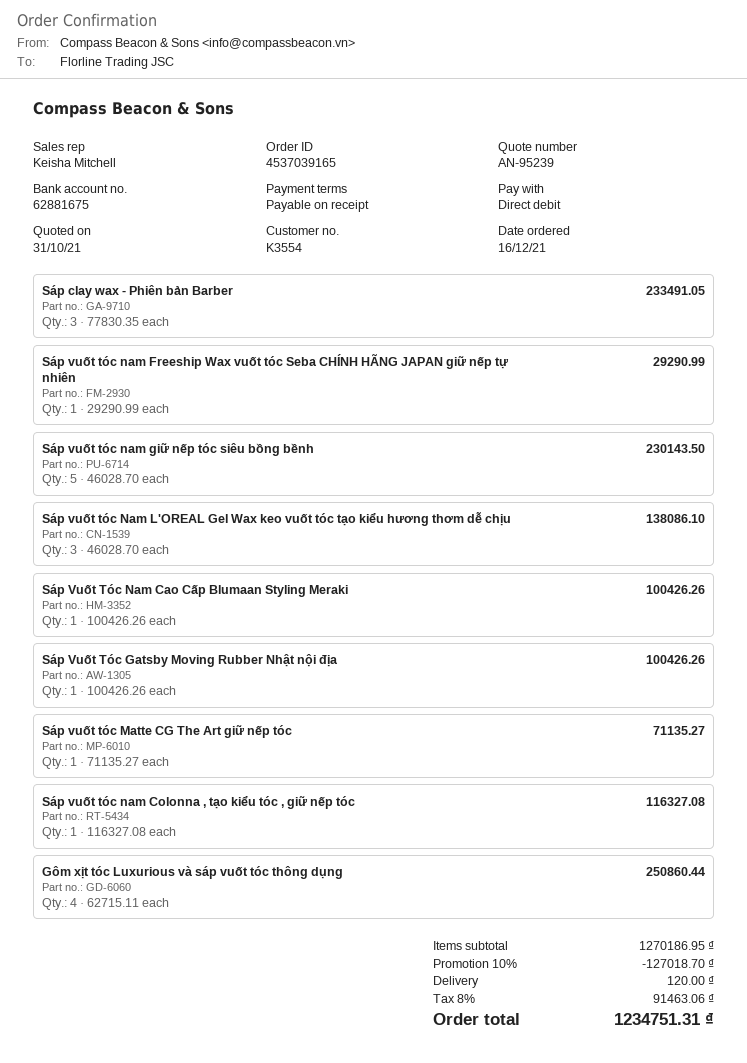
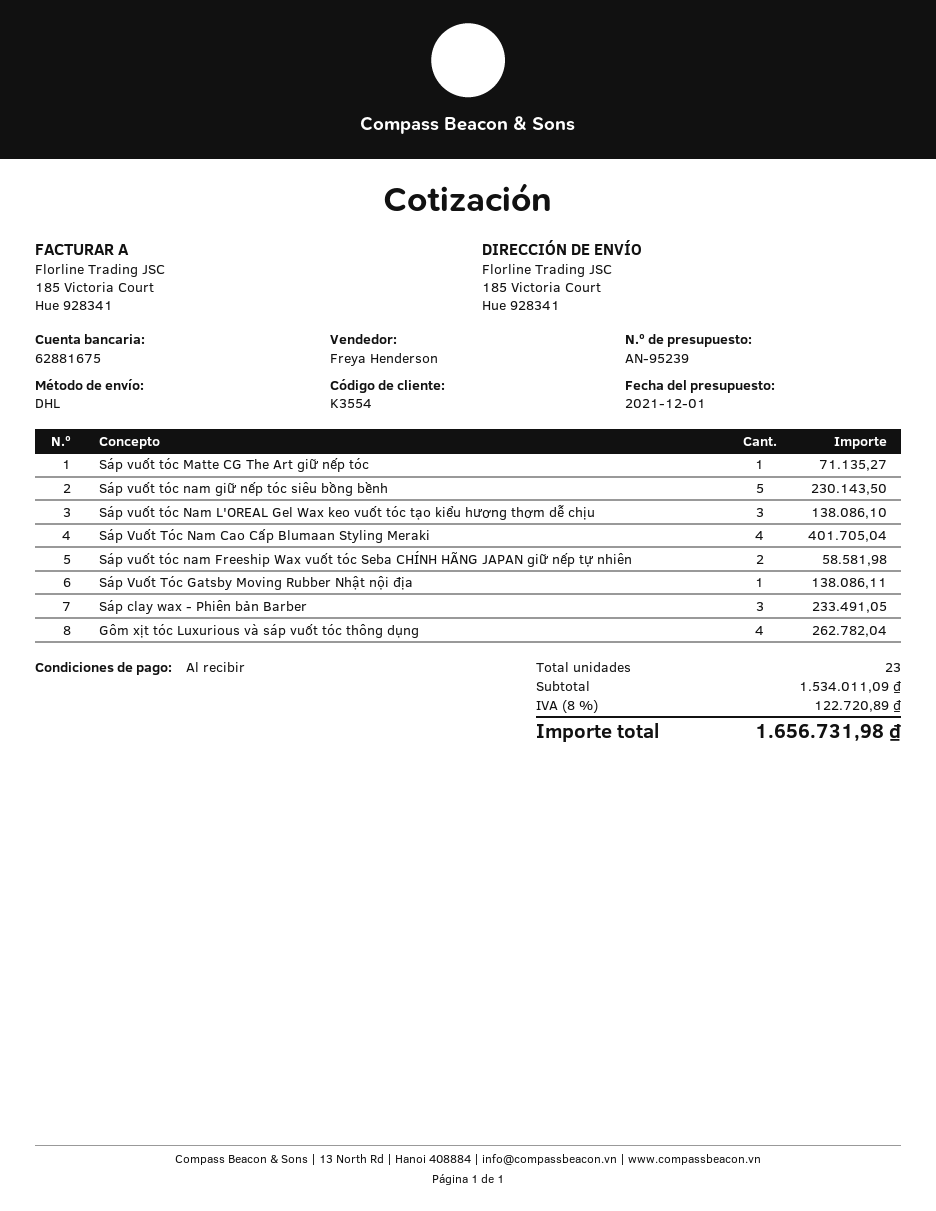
quote date: 2021-10-31 -> 2021-12-01
sales rep: Keisha Mitchell -> Freya Henderson
Sáp vuốt tóc nam Freeship Wax vuốt tóc Seba CHÍNH HÃNG JAPAN giữ nếp tự nhiên: 1 for 29290.99 -> 2 for 58581.98
Sáp Vuốt Tóc Nam Cao Cấp Blumaan Styling Meraki: 1 for 100426.26 -> 4 for 401705.04
Sáp Vuốt Tóc Gatsby Moving Rubber Nhật nội địa: 1 for 100426.26 -> 1 for 138086.11
Sáp vuốt tóc nam Colonna , tạo kiểu tóc , giữ nếp tóc: 1 for 116327.08 -> none
Gôm xịt tóc Luxurious và sáp vuốt tóc thông dụng: 4 for 250860.44 -> 4 for 262782.04
subtotal: 1270186.95 -> 1534011.09
discount: 10% = 127018.70 -> none
shipping: 120.00 -> none
tax: 8% = 91463.06 -> 8% = 122720.89
total: 1234751.31 -> 1656731.98

